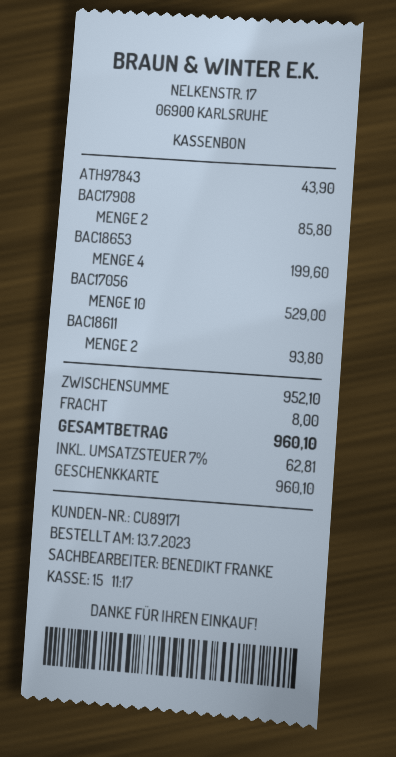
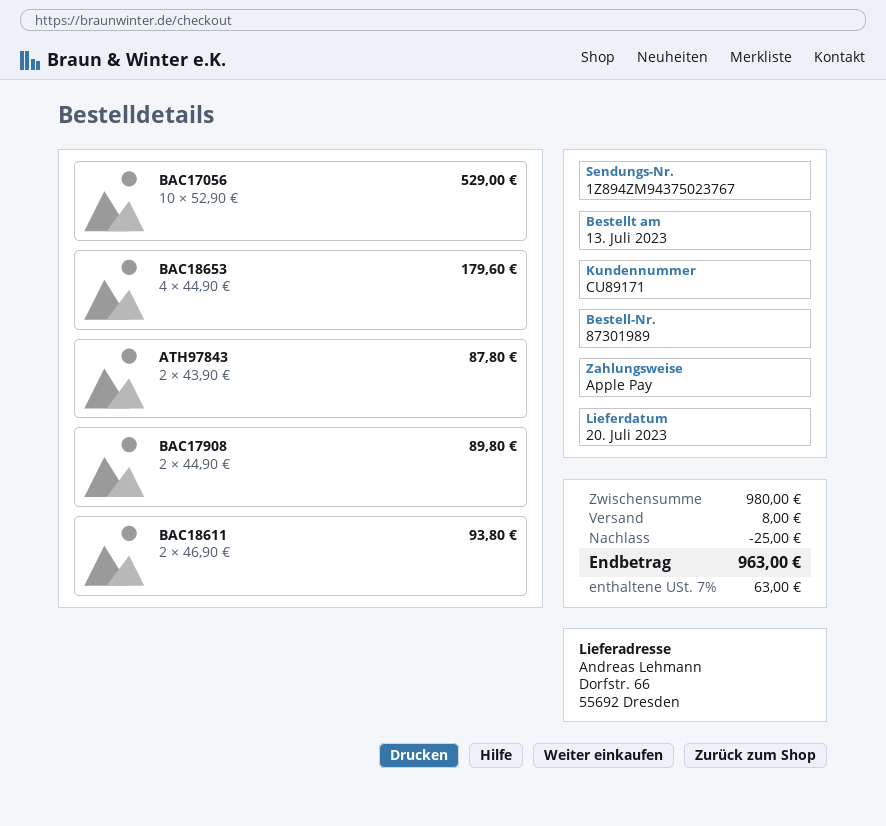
payment method: gift card -> Apple Pay
ATH97843: 1 for 43.90 -> 2 for 87.80
BAC17908: 2 for 85.80 -> 2 for 89.80
BAC18653: 4 for 199.60 -> 4 for 179.60
subtotal: 952.10 -> 980.00
discount: none -> 25.00
tax: 7% = 62.81 -> 7% = 63.00
total: 960.10 -> 963.00

